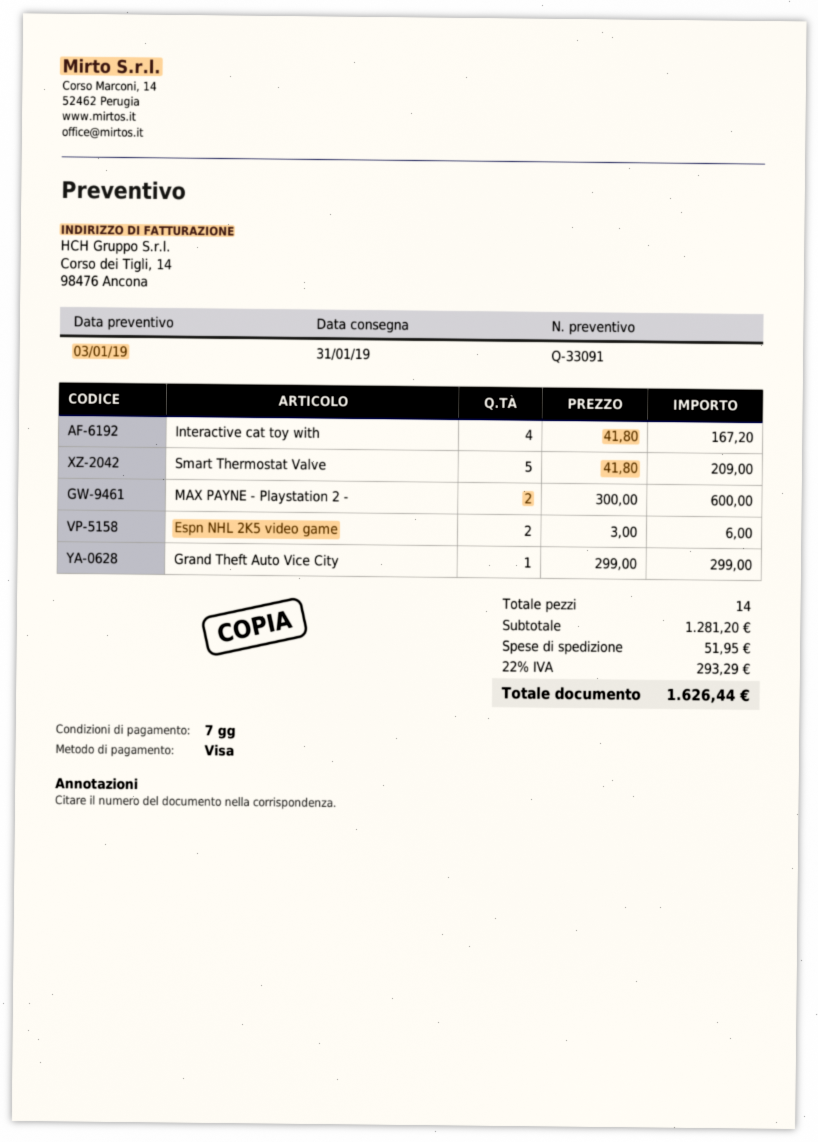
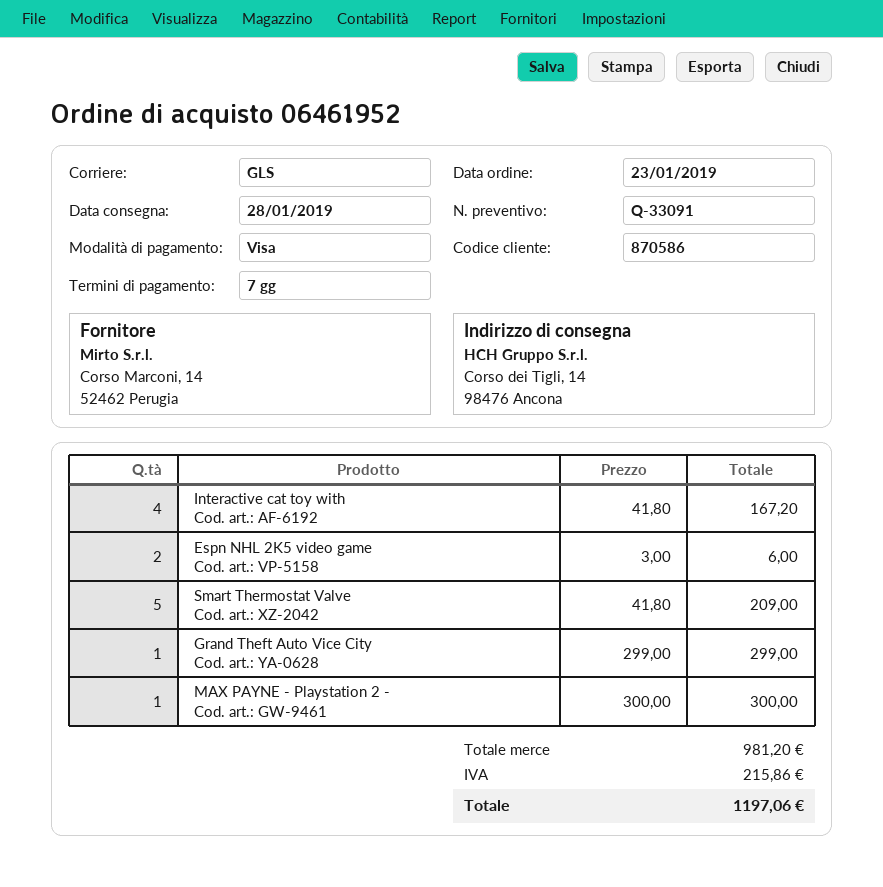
delivery date: 2019-01-31 -> 2019-01-28
MAX PAYNE - Playstation 2 -: 2 x 300.00 = 600.00 -> 1 x 300.00 = 300.00
subtotal: 1281.20 -> 981.20
shipping: 51.95 -> none
tax: 293.29 -> 215.86
total: 1626.44 -> 1197.06

